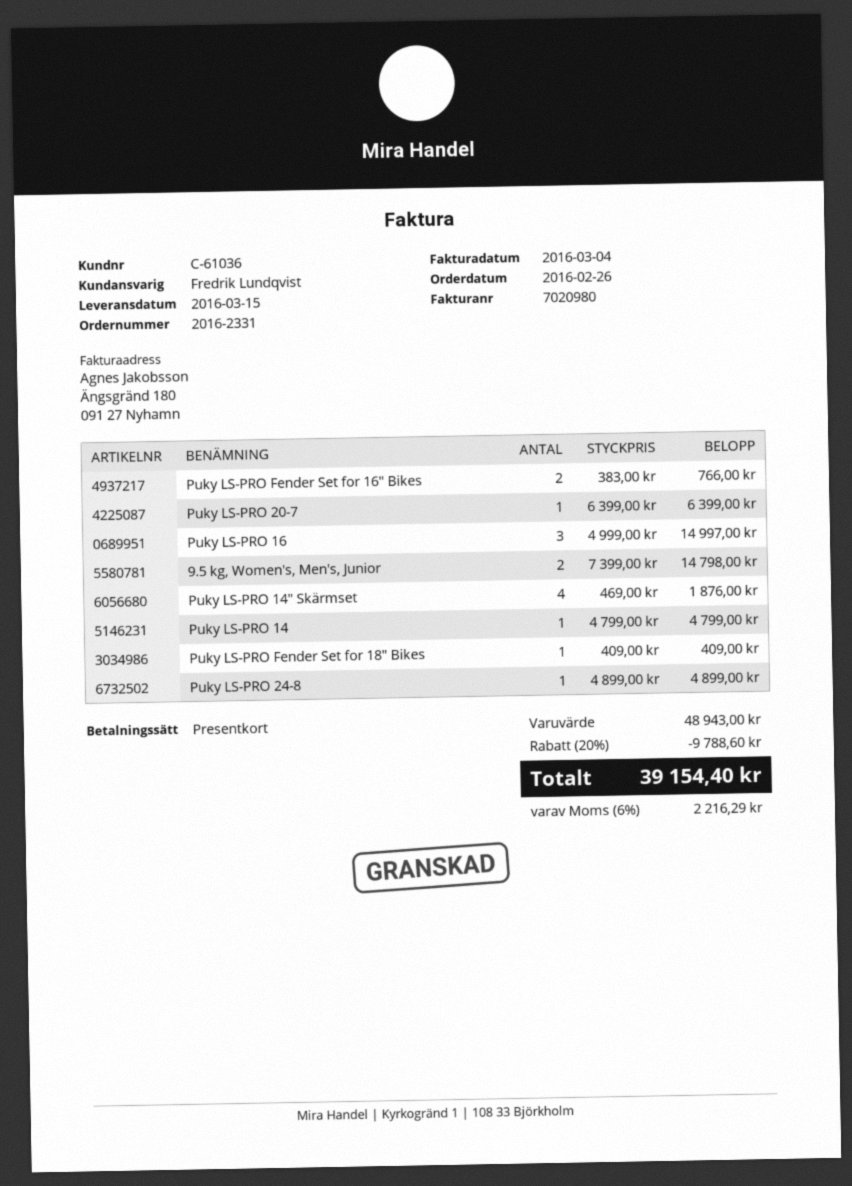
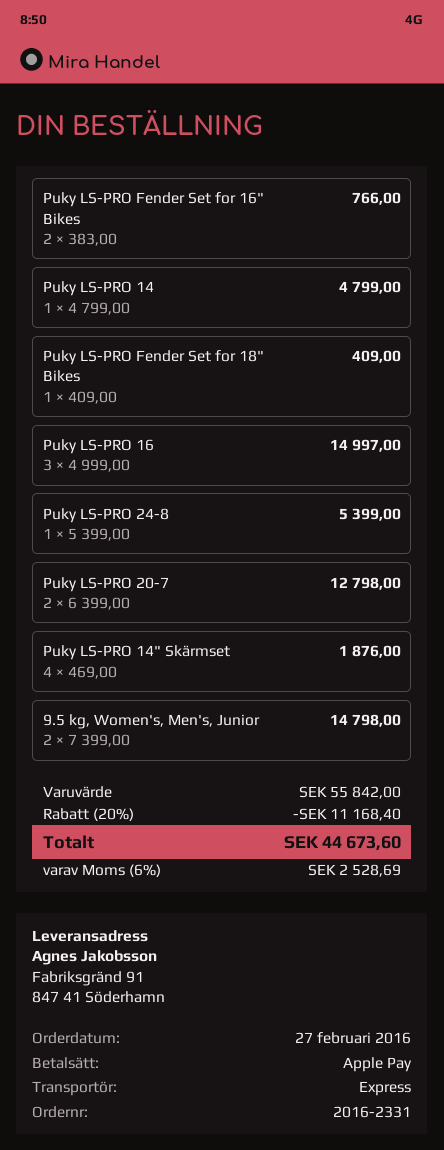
order date: 2016-02-26 -> 2016-02-27
payment method: gift card -> Apple Pay
Puky LS-PRO 20-7: 1 x 6399.00 = 6399.00 -> 2 x 6399.00 = 12798.00
Puky LS-PRO 24-8: 1 x 4899.00 = 4899.00 -> 1 x 5399.00 = 5399.00
subtotal: 48943.00 -> 55842.00
discount: 20% = 9788.60 -> 20% = 11168.40
tax: 6% = 2216.29 -> 6% = 2528.69
total: 39154.40 -> 44673.60

